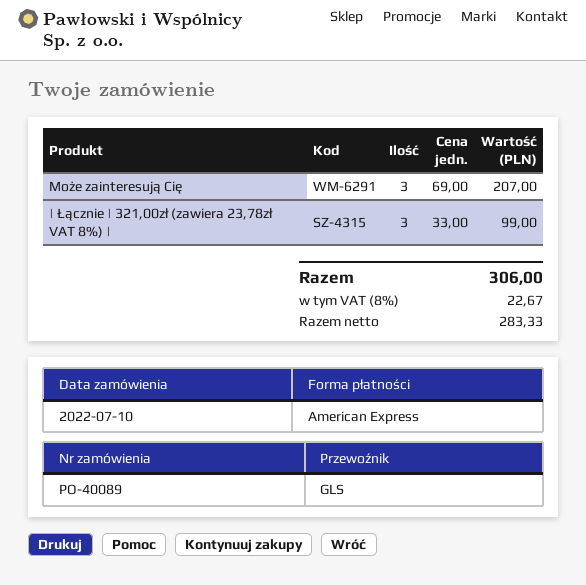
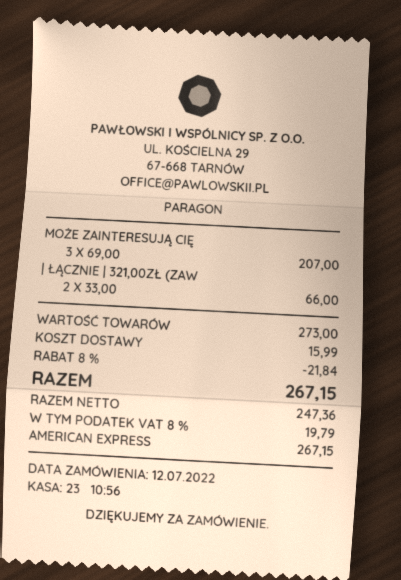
order date: 2022-07-10 -> 2022-07-12
| Łącznie | 321,00zł (zawiera 23,78zł VAT 8%) |: 3 x 33.00 = 99.00 -> 2 x 33.00 = 66.00
discount: none -> 8% = 21.84
shipping: none -> 15.99
net: 283.33 -> 247.36
tax: 8% = 22.67 -> 8% = 19.79
total: 306.00 -> 267.15

